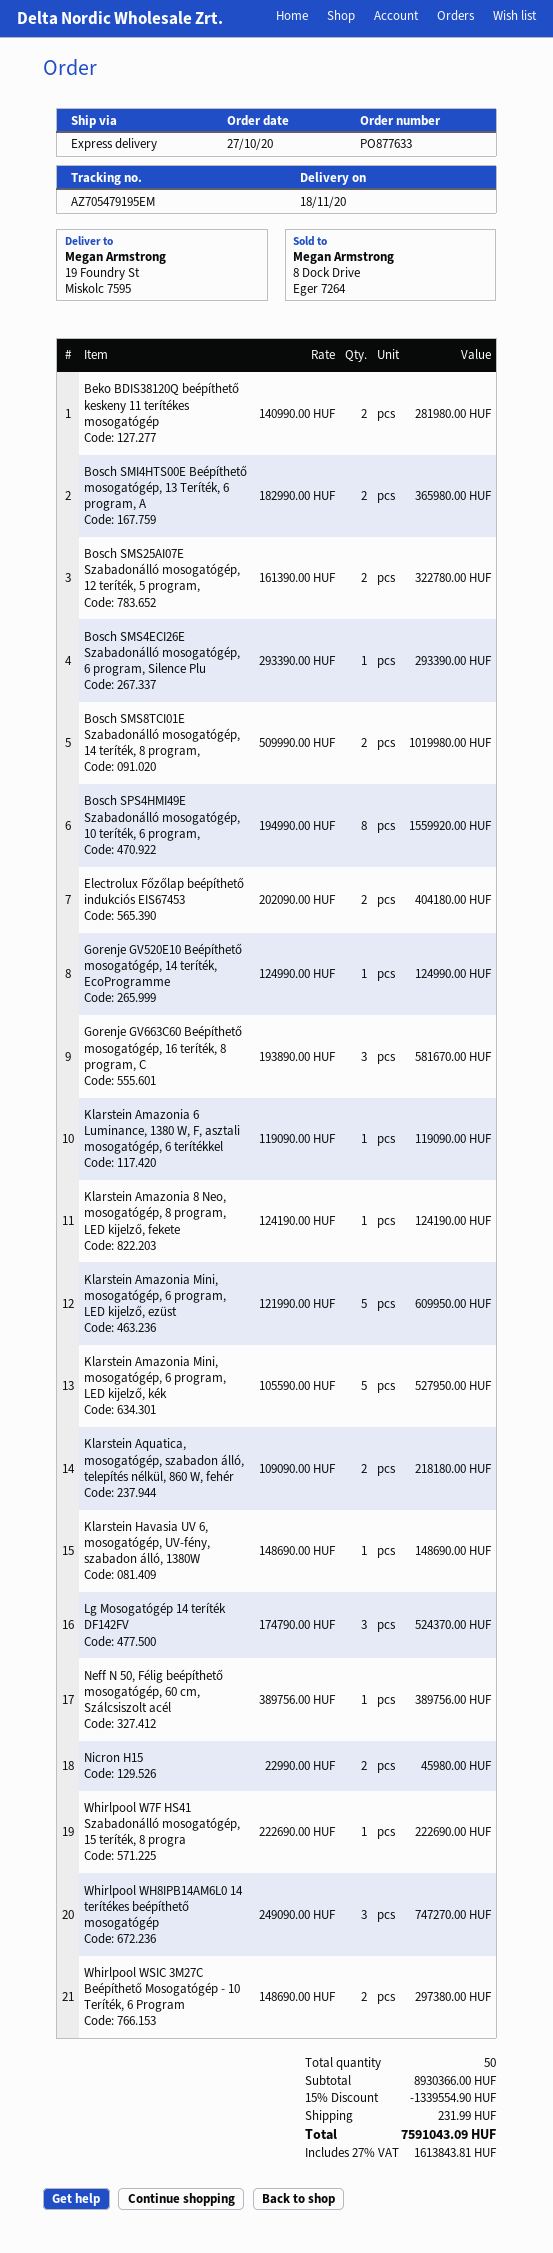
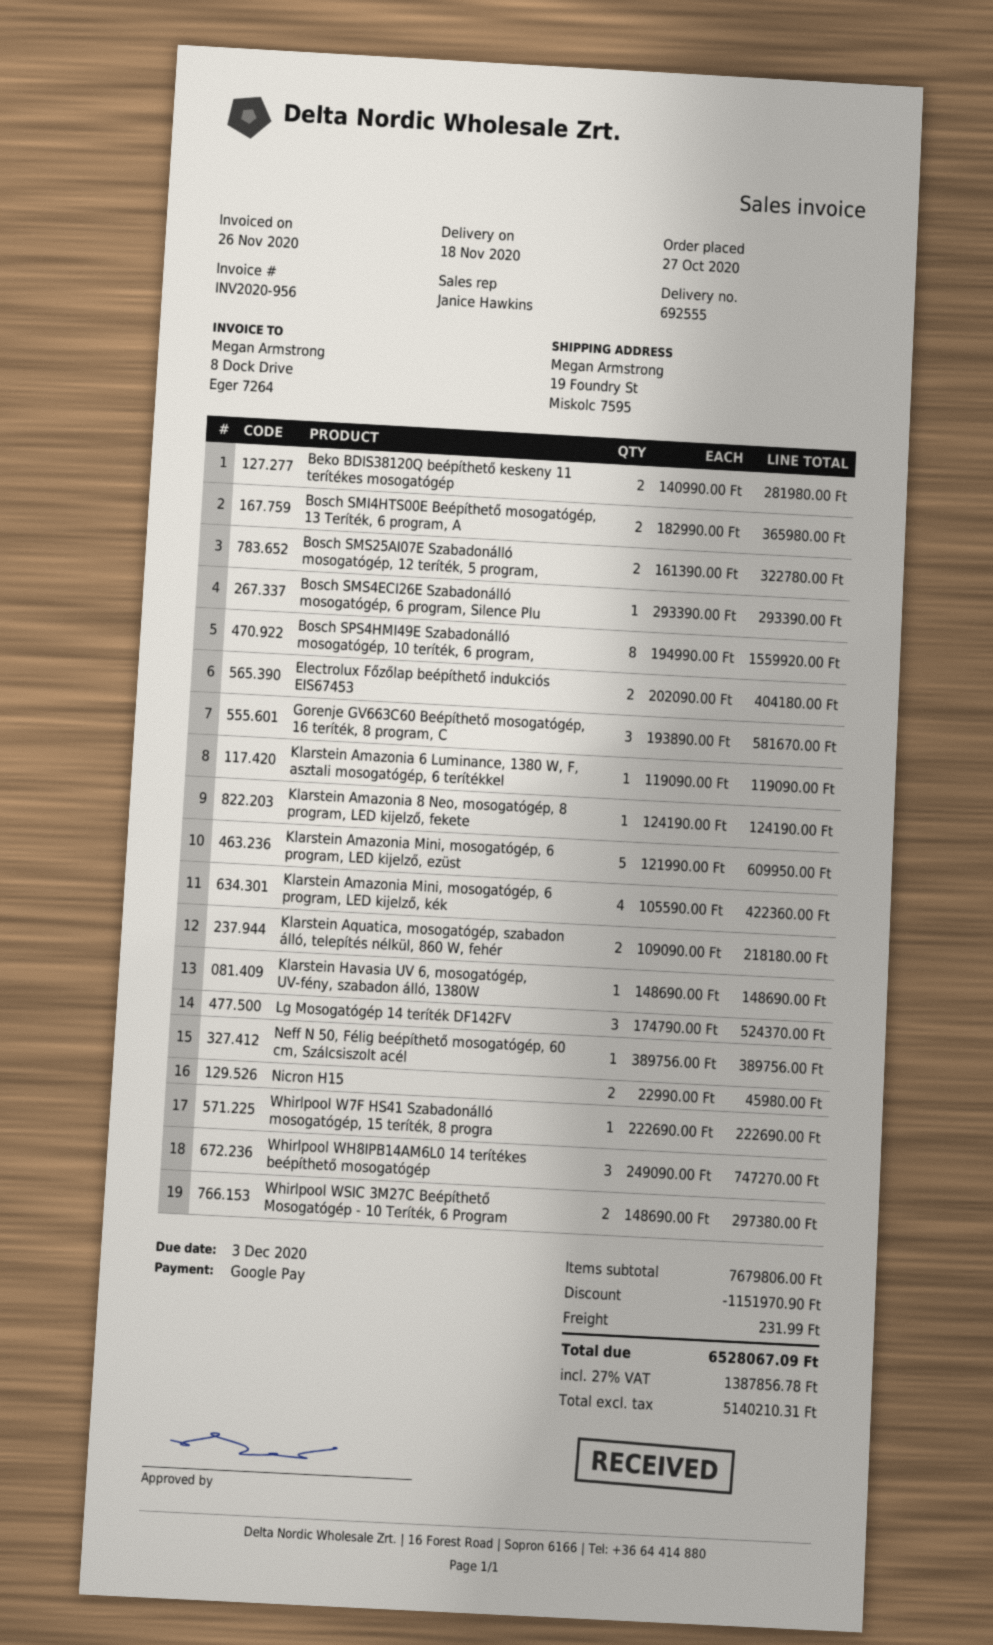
Bosch SMS8TCI01E Szabadonálló mosogatógép, 14 teríték, 8 program,: 2 x 509990.00 = 1019980.00 -> none
Gorenje GV520E10 Beépíthető mosogatógép, 14 teríték, EcoProgramme: 1 x 124990.00 = 124990.00 -> none
Klarstein Amazonia Mini, mosogatógép, 6 program, LED kijelző, kék: 5 x 105590.00 = 527950.00 -> 4 x 105590.00 = 422360.00
subtotal: 8930366.00 -> 7679806.00
discount: 1339554.90 -> 1151970.90
tax: 27% = 1613843.81 -> 27% = 1387856.78
total: 7591043.09 -> 6528067.09

